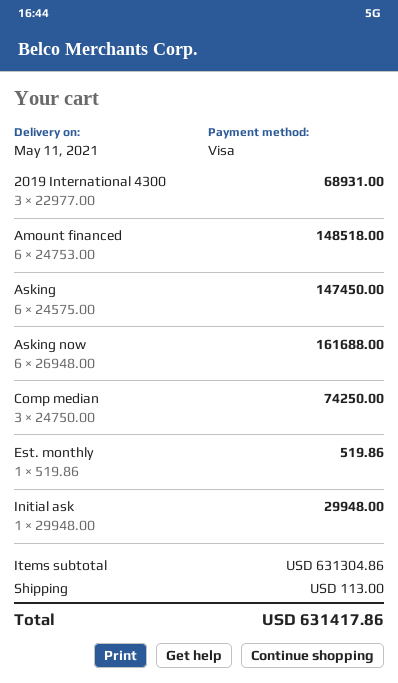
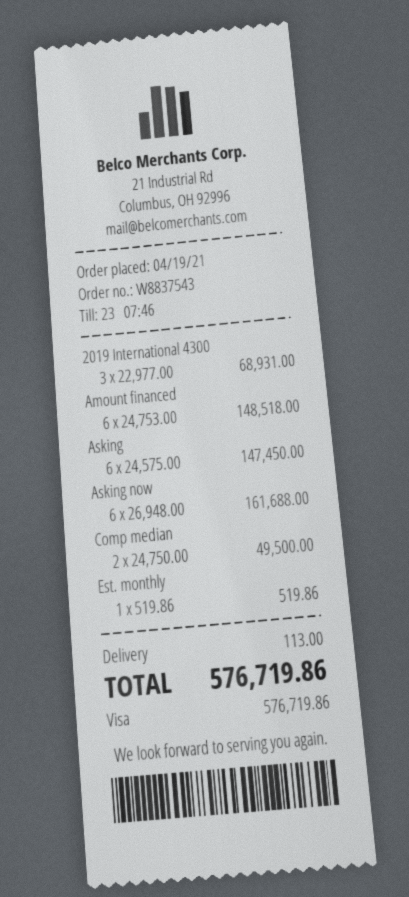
Comp median: 3 x 24750.00 = 74250.00 -> 2 x 24750.00 = 49500.00
Initial ask: 1 x 29948.00 = 29948.00 -> none
total: 631417.86 -> 576719.86

